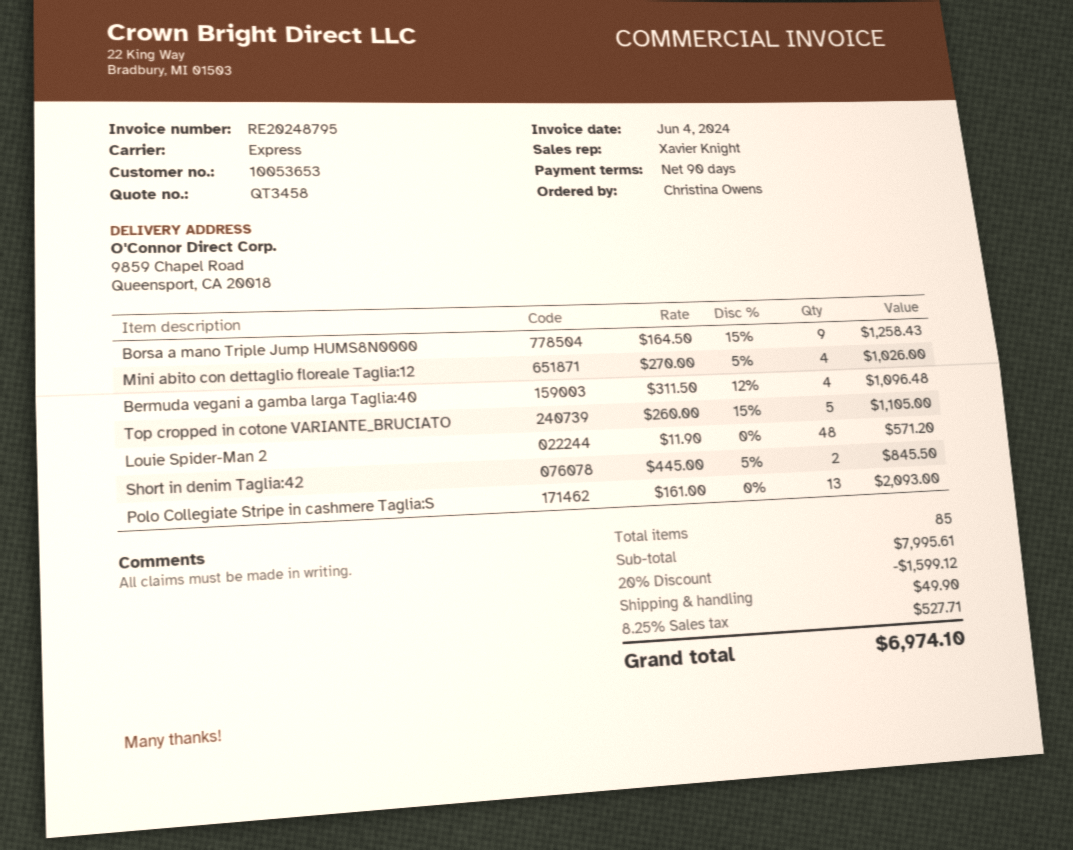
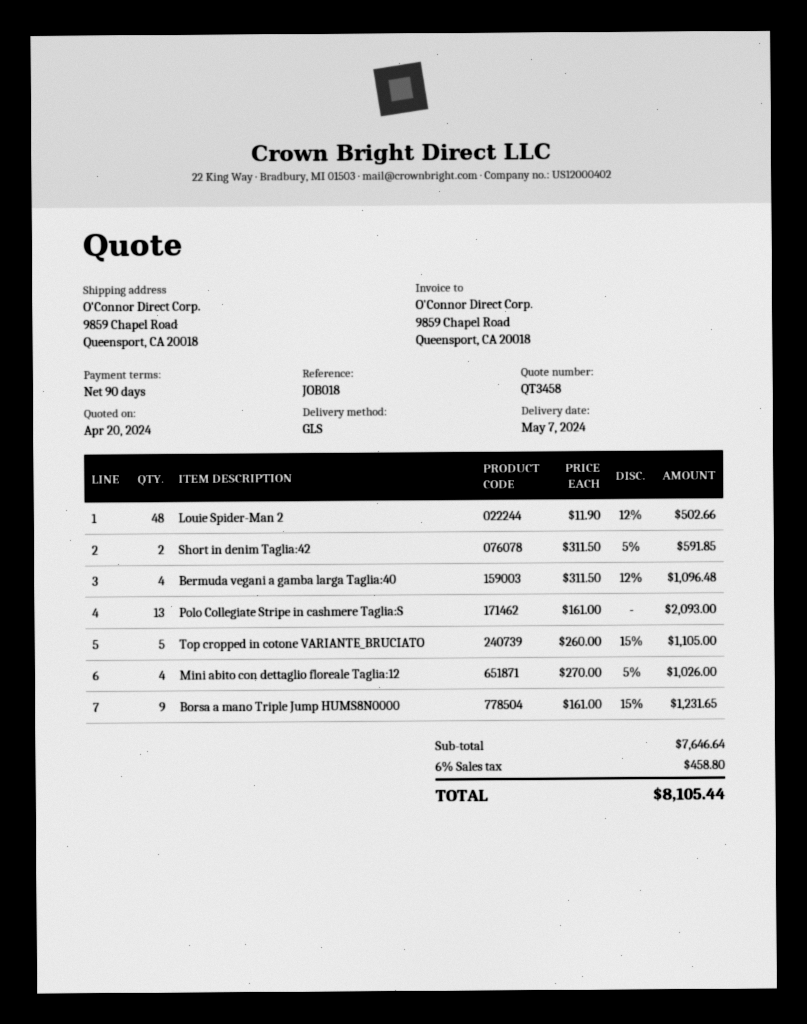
shipping method: express -> GLS
Borsa a mano Triple Jump HUMS8N0000: 9 x 164.50 - 15% = 1258.43 -> 9 x 161.00 - 15% = 1231.65
Louie Spider-Man 2: 48 x 11.90 = 571.20 -> 48 x 11.90 - 12% = 502.66
Short in denim Taglia:42: 2 x 445.00 - 5% = 845.50 -> 2 x 311.50 - 5% = 591.85
subtotal: 7995.61 -> 7646.64
discount: 20% = 1599.12 -> none
shipping: 49.90 -> none
tax: 8.25% = 527.71 -> 6% = 458.80
total: 6974.10 -> 8105.44

